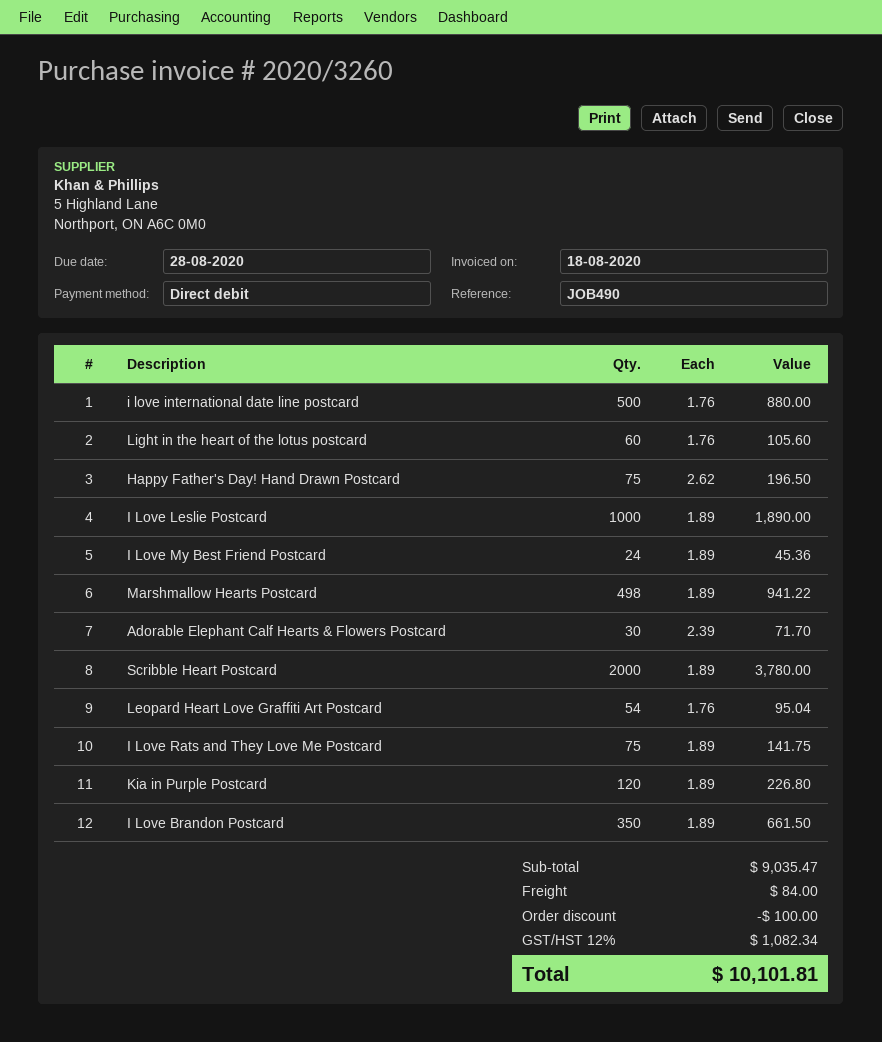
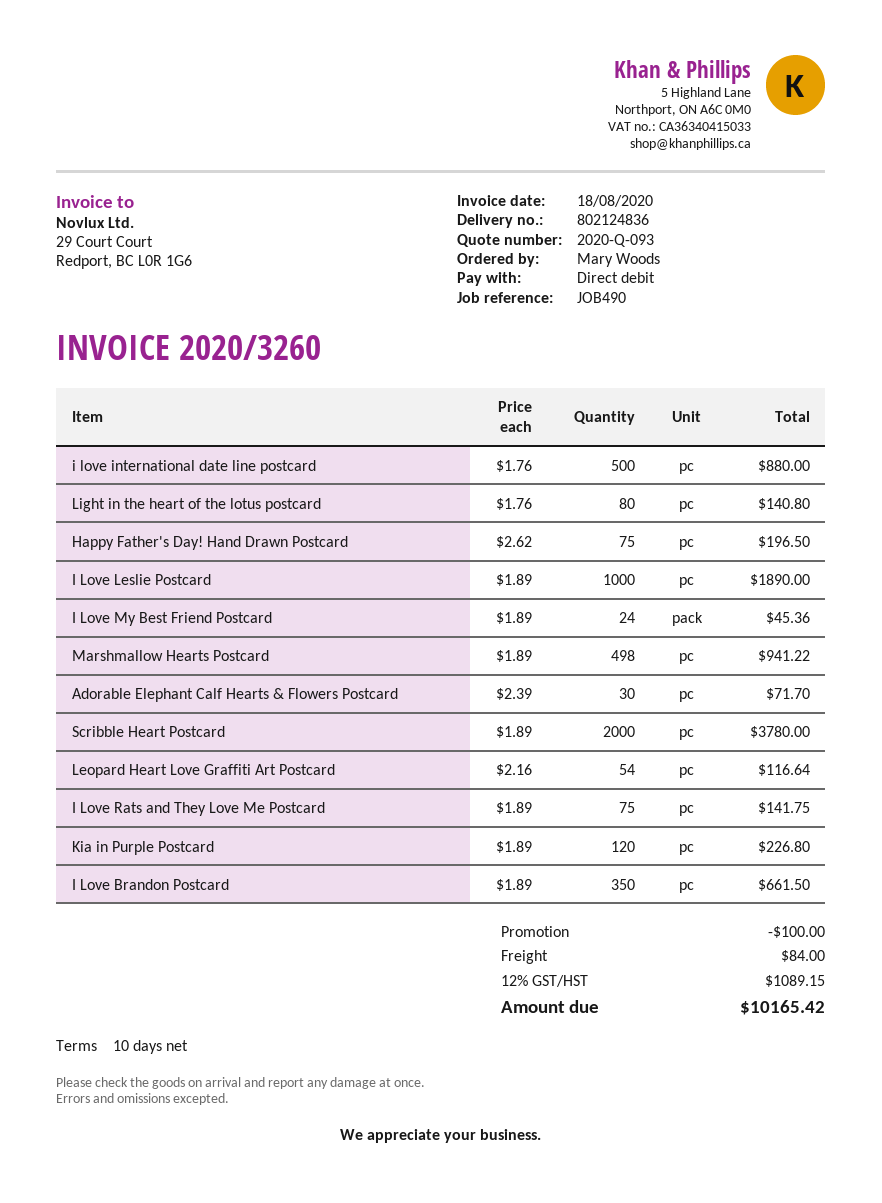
Light in the heart of the lotus postcard: 60 x 1.76 = 105.60 -> 80 x 1.76 = 140.80
Leopard Heart Love Graffiti Art Postcard: 54 x 1.76 = 95.04 -> 54 x 2.16 = 116.64
tax: 12% = 1082.34 -> 12% = 1089.15
total: 10101.81 -> 10165.42

